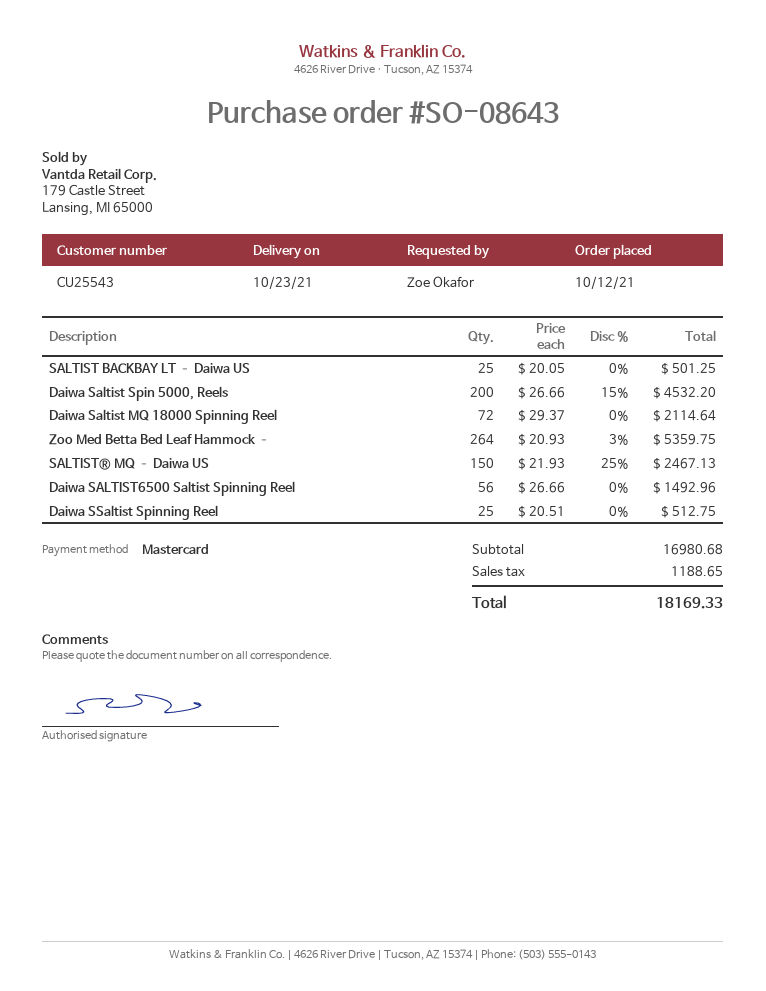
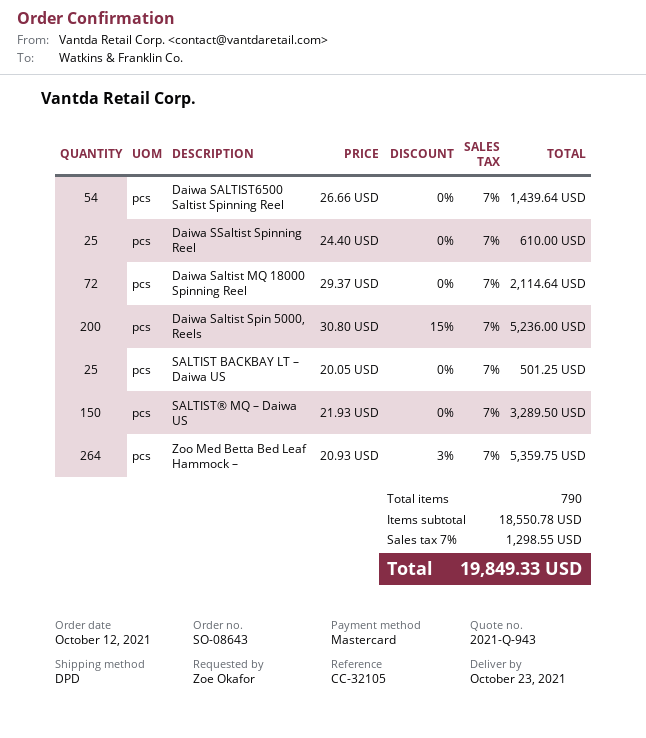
Daiwa Saltist Spin 5000, Reels: 200 x 26.66 - 15% = 4532.20 -> 200 x 30.80 - 15% = 5236.00
SALTIST® MQ – Daiwa US: 150 x 21.93 - 25% = 2467.13 -> 150 x 21.93 = 3289.50
Daiwa SALTIST6500 Saltist Spinning Reel: 56 x 26.66 = 1492.96 -> 54 x 26.66 = 1439.64
Daiwa SSaltist Spinning Reel: 25 x 20.51 = 512.75 -> 25 x 24.40 = 610.00
subtotal: 16980.68 -> 18550.78
tax: 1188.65 -> 1298.55
total: 18169.33 -> 19849.33

